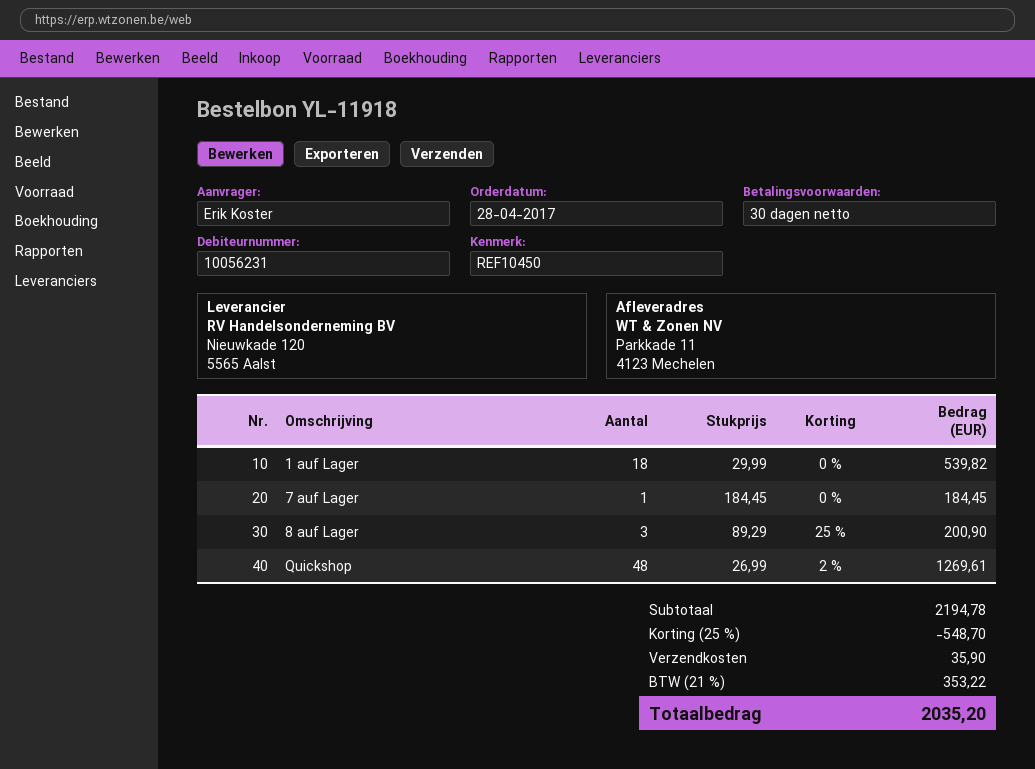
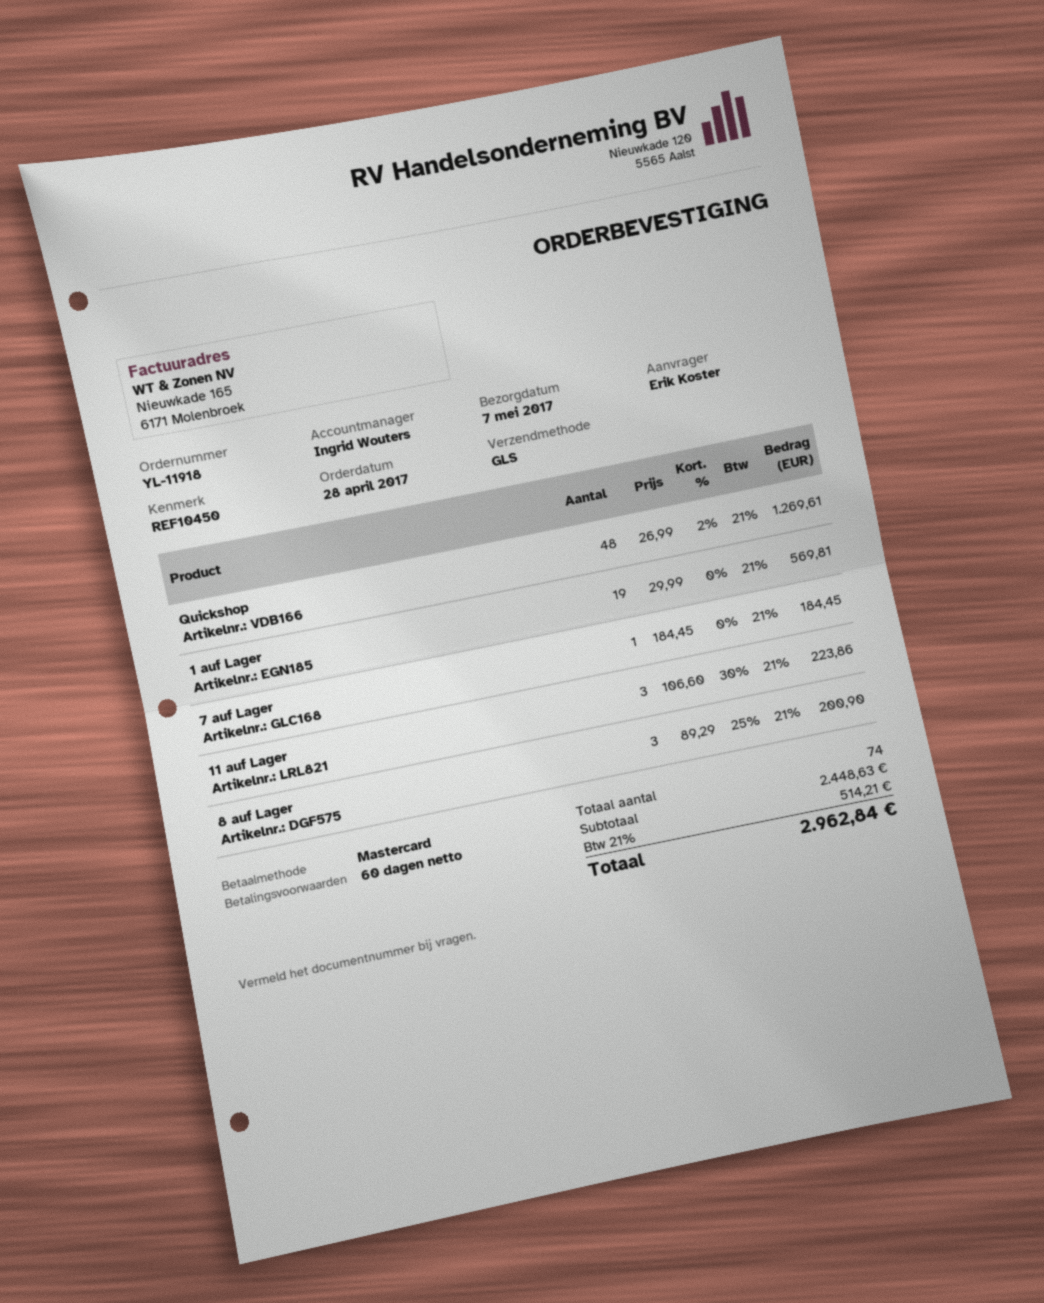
payment terms: 30 days -> 60 days
1 auf Lager: 18 x 29.99 = 539.82 -> 19 x 29.99 = 569.81
11 auf Lager: none -> 3 x 106.60 - 30% = 223.86
subtotal: 2194.78 -> 2448.63
discount: 25% = 548.70 -> none
shipping: 35.90 -> none
tax: 21% = 353.22 -> 21% = 514.21
total: 2035.20 -> 2962.84

